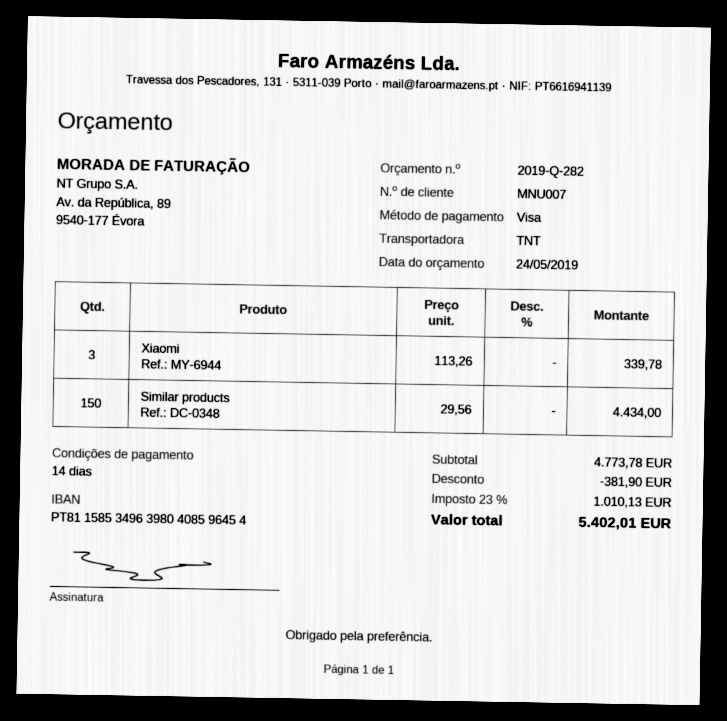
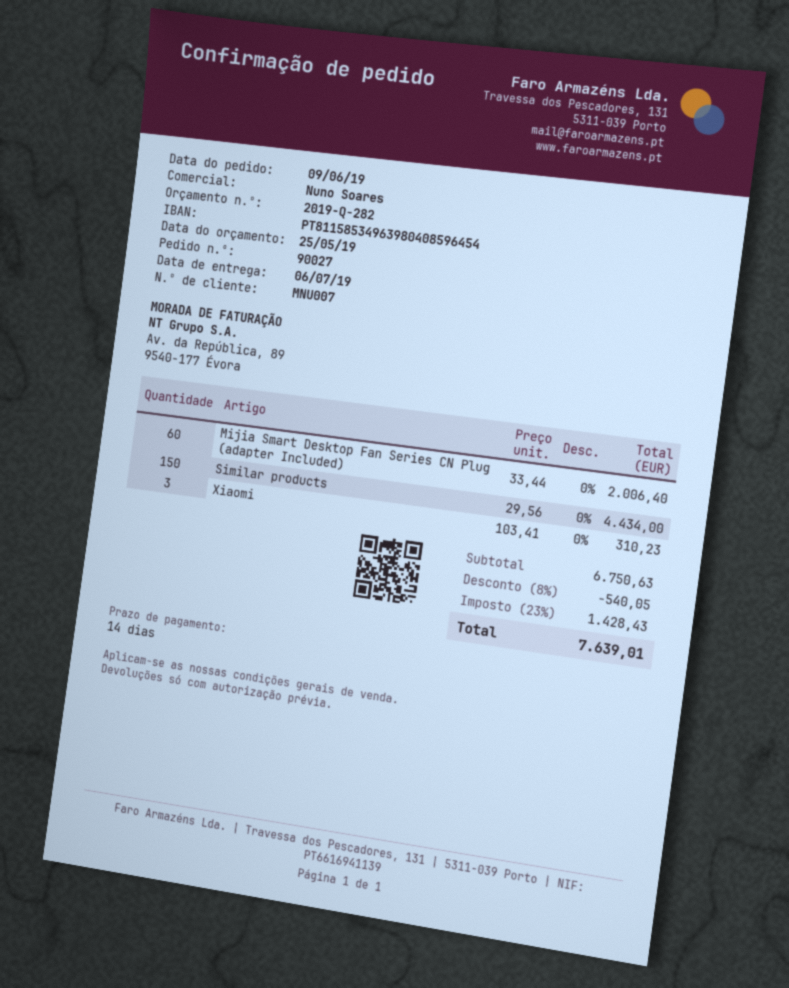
quote date: 2019-05-24 -> 2019-05-25
Xiaomi: 3 x 113.26 = 339.78 -> 3 x 103.41 = 310.23
Mijia Smart Desktop Fan Series CN Plug (adapter Included): none -> 60 x 33.44 = 2006.40
subtotal: 4773.78 -> 6750.63
discount: 381.90 -> 540.05
tax: 23% = 1010.13 -> 23% = 1428.43
total: 5402.01 -> 7639.01

